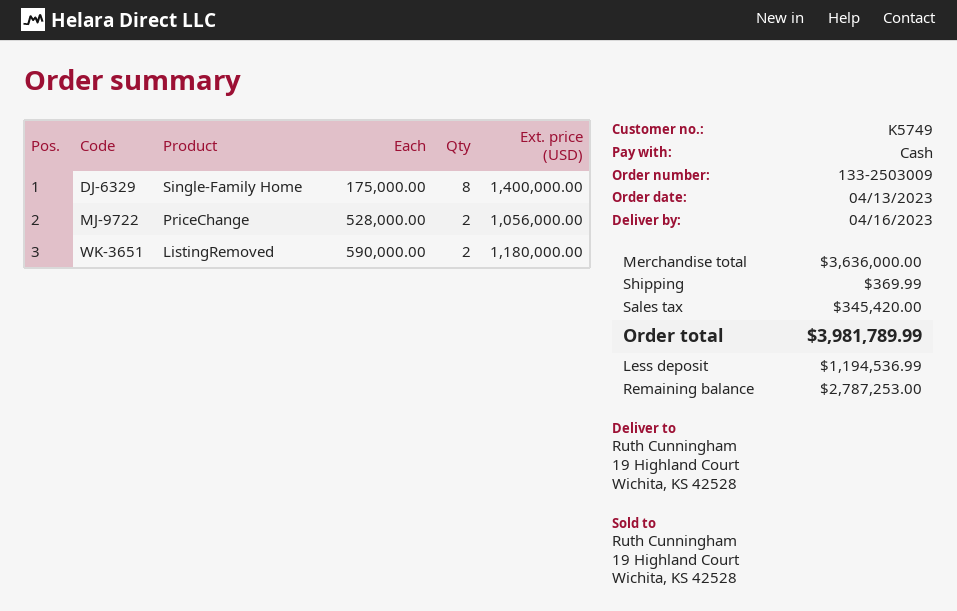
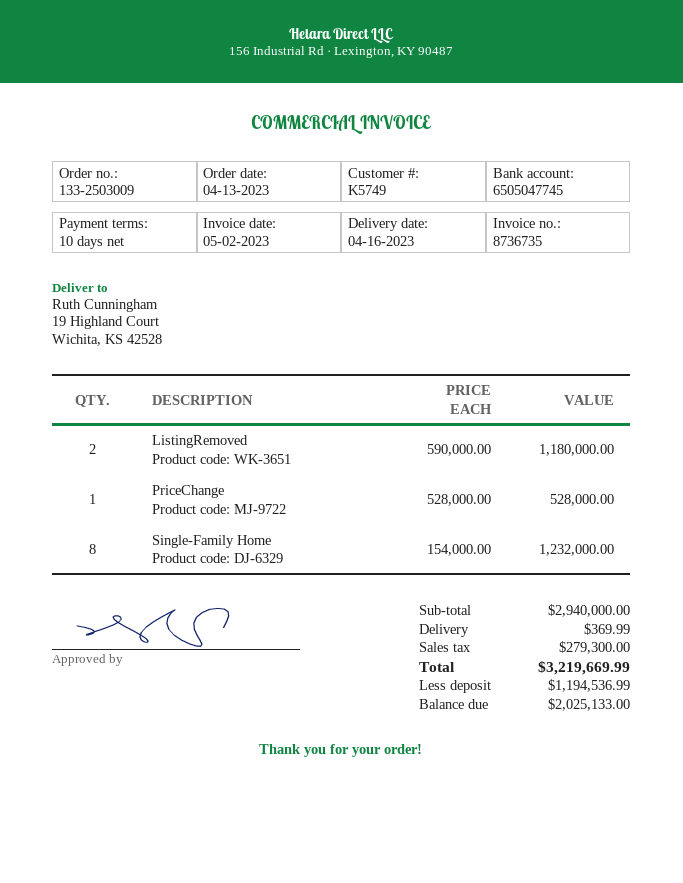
Single-Family Home: 8 x 175000.00 = 1400000.00 -> 8 x 154000.00 = 1232000.00
PriceChange: 2 x 528000.00 = 1056000.00 -> 1 x 528000.00 = 528000.00
subtotal: 3636000.00 -> 2940000.00
tax: 345420.00 -> 279300.00
total: 3981789.99 -> 3219669.99
balance: 2787253.00 -> 2025133.00

